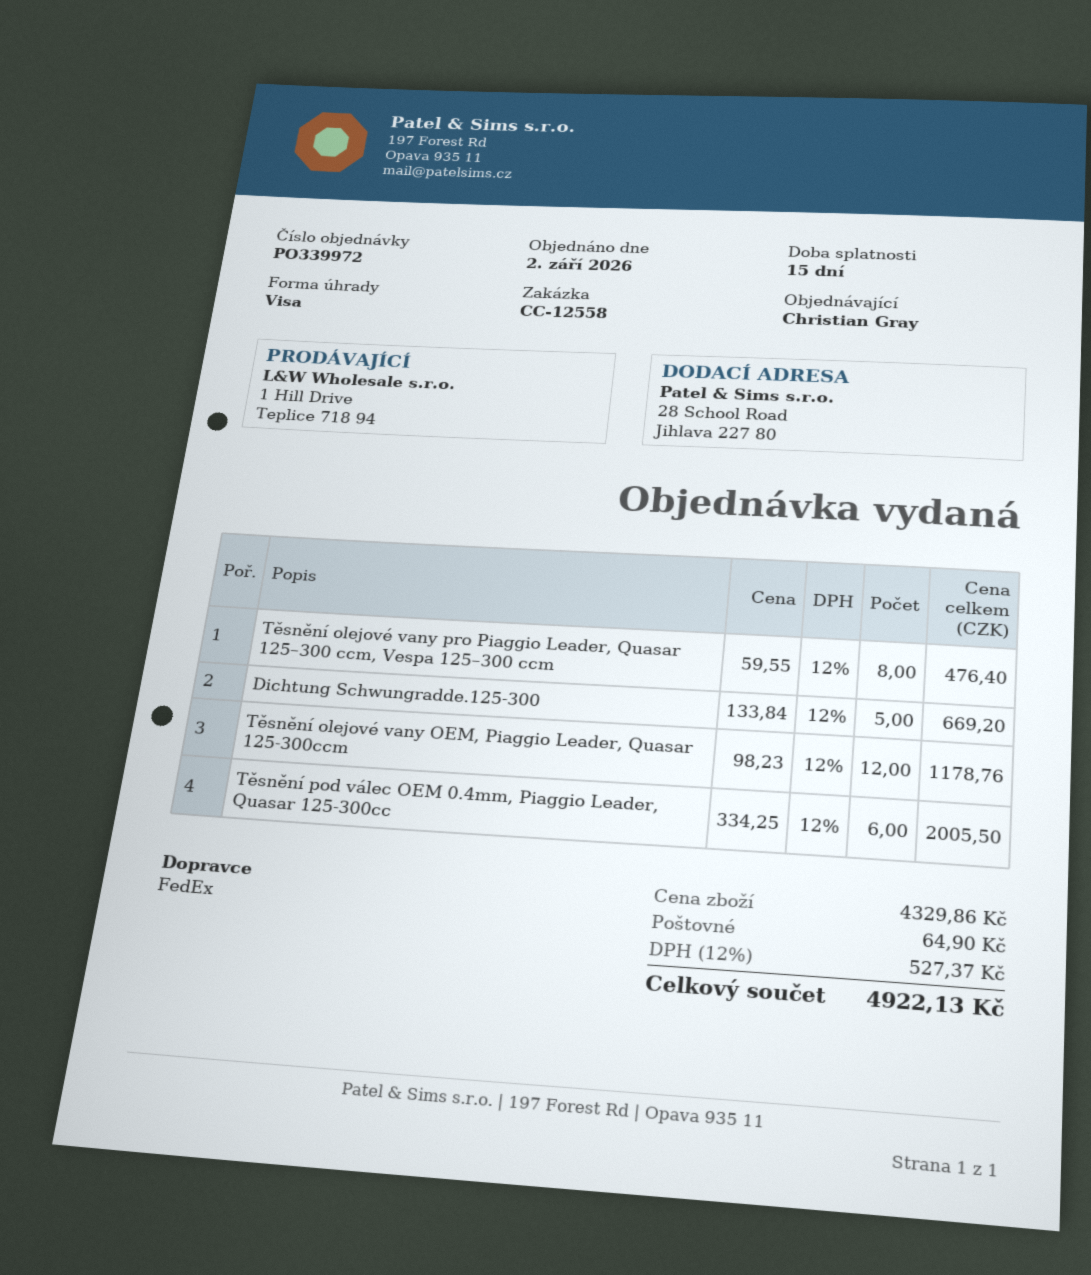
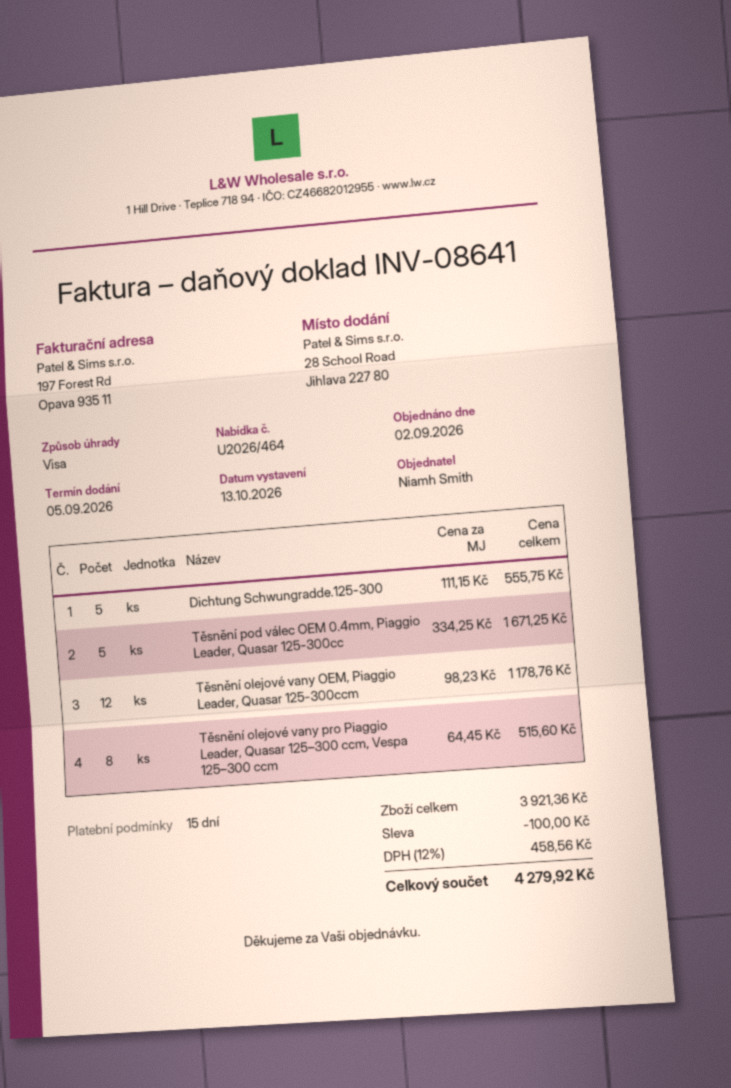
ordered by: Christian Gray -> Niamh Smith
Těsnění olejové vany pro Piaggio Leader, Quasar 125–300 ccm, Vespa 125–300 ccm: 8 x 59.55 = 476.40 -> 8 x 64.45 = 515.60
Dichtung Schwungradde.125-300: 5 x 133.84 = 669.20 -> 5 x 111.15 = 555.75
Těsnění pod válec OEM 0.4mm, Piaggio Leader, Quasar 125-300cc: 6 x 334.25 = 2005.50 -> 5 x 334.25 = 1671.25
subtotal: 4329.86 -> 3921.36
discount: none -> 100.00
shipping: 64.90 -> none
tax: 12% = 527.37 -> 12% = 458.56
total: 4922.13 -> 4279.92

